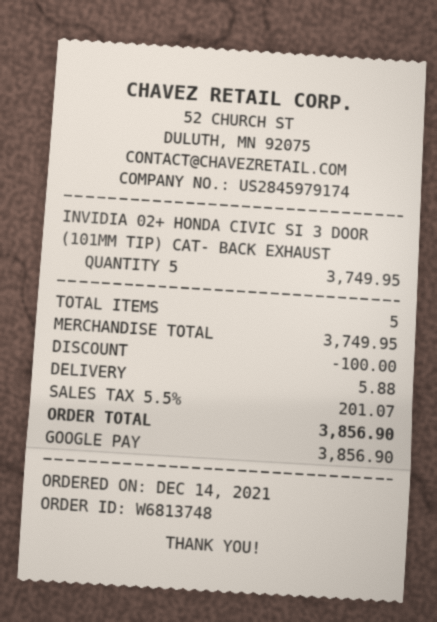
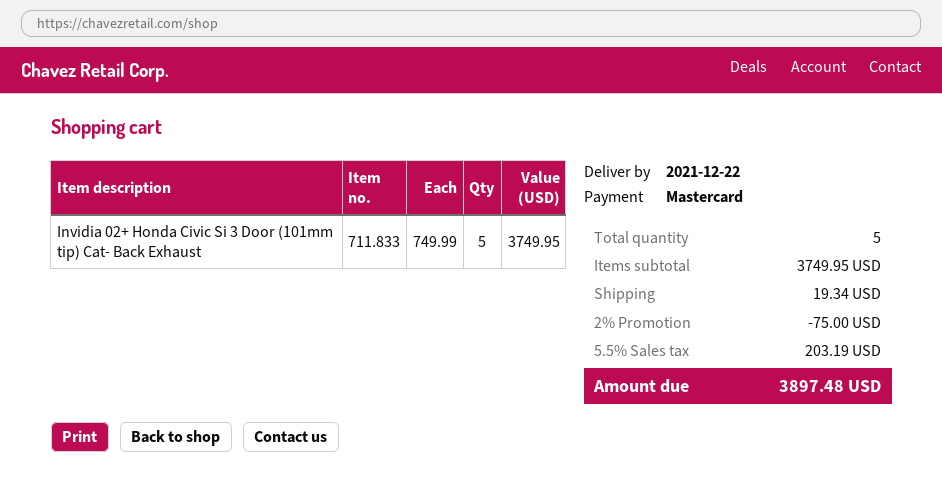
payment method: Google Pay -> Mastercard
discount: 100.00 -> 75.00
shipping: 5.88 -> 19.34
tax: 5.5% = 201.07 -> 5.5% = 203.19
total: 3856.90 -> 3897.48

